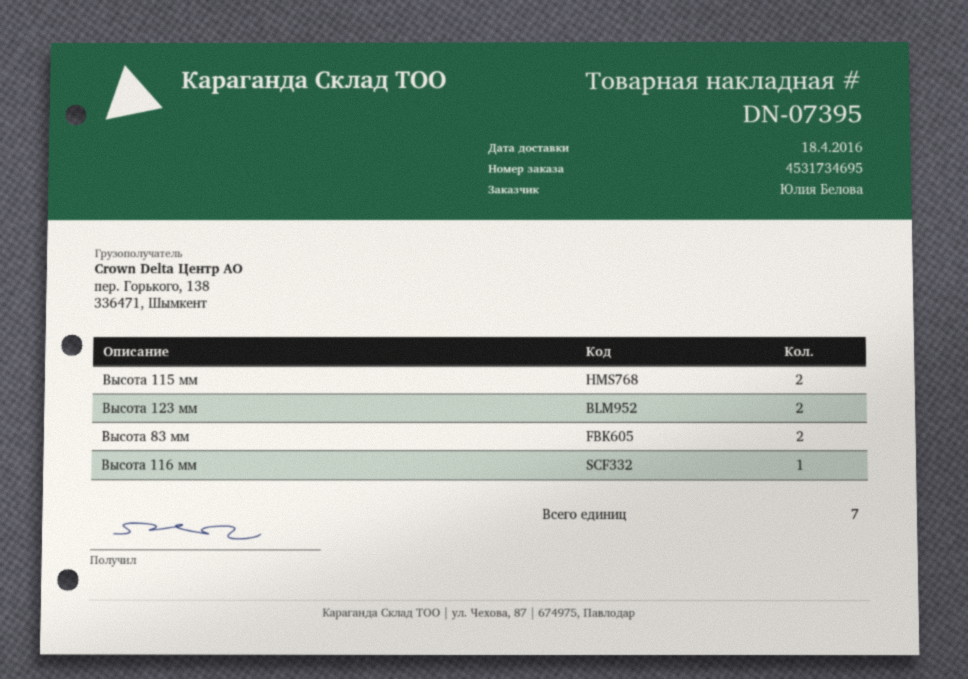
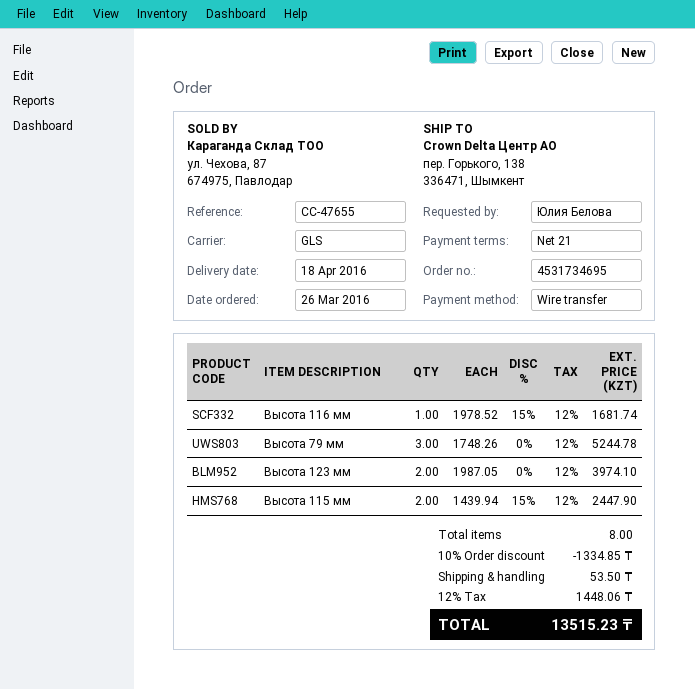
Высота 83 мм: 2 -> none
Высота 79 мм: none -> 3
total quantity: 7 -> 8

